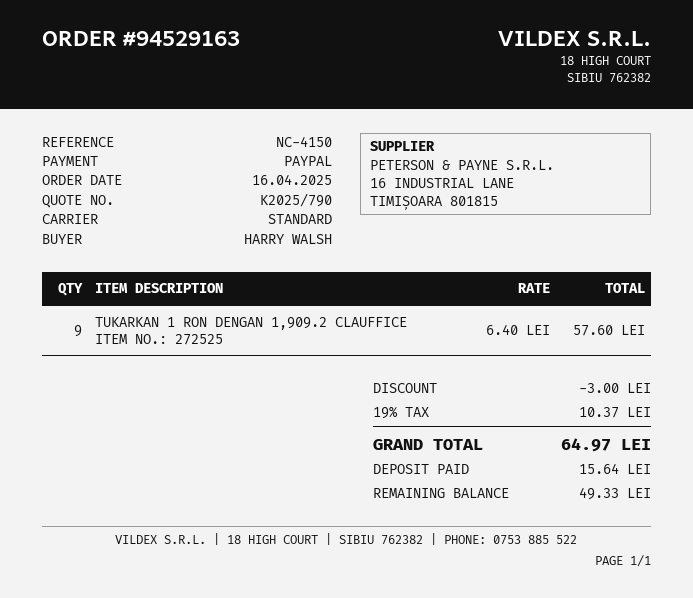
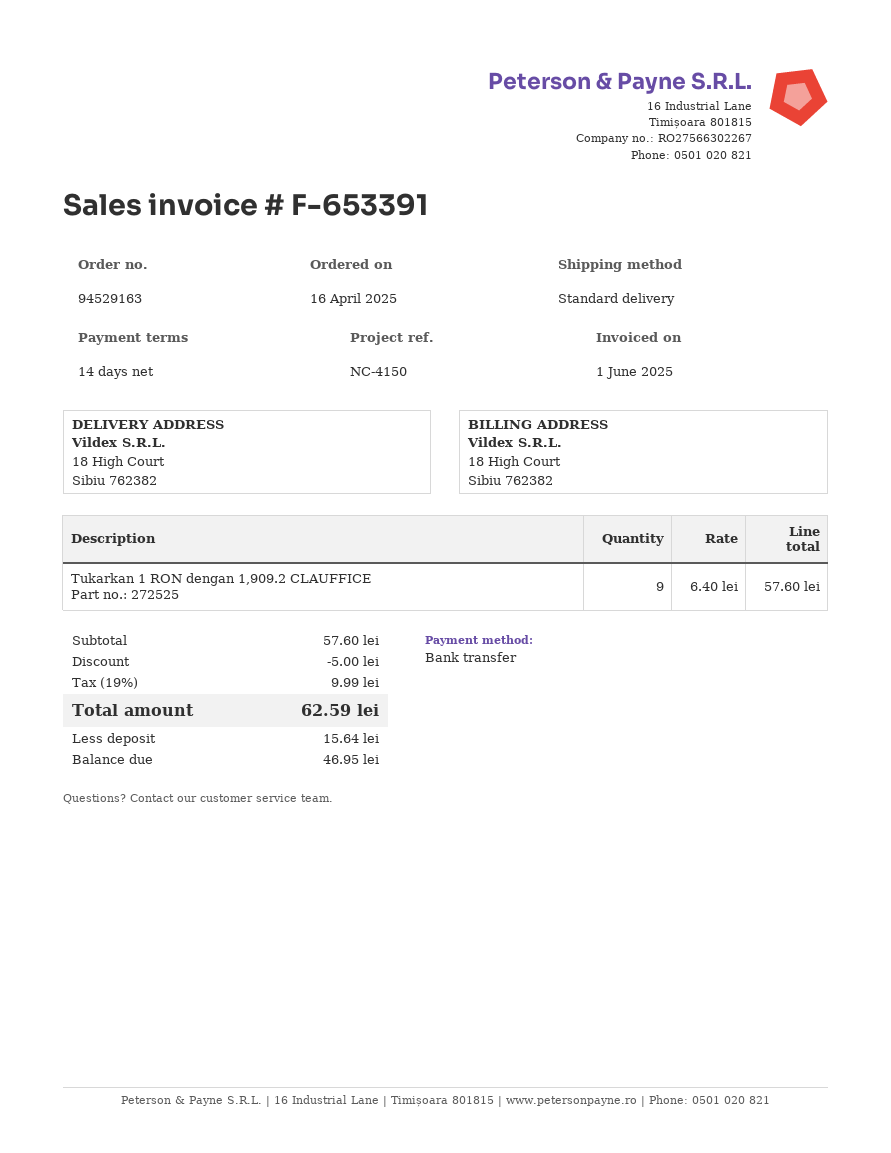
payment method: PayPal -> bank transfer
discount: 3.00 -> 5.00
tax: 19% = 10.37 -> 19% = 9.99
total: 64.97 -> 62.59
balance: 49.33 -> 46.95

